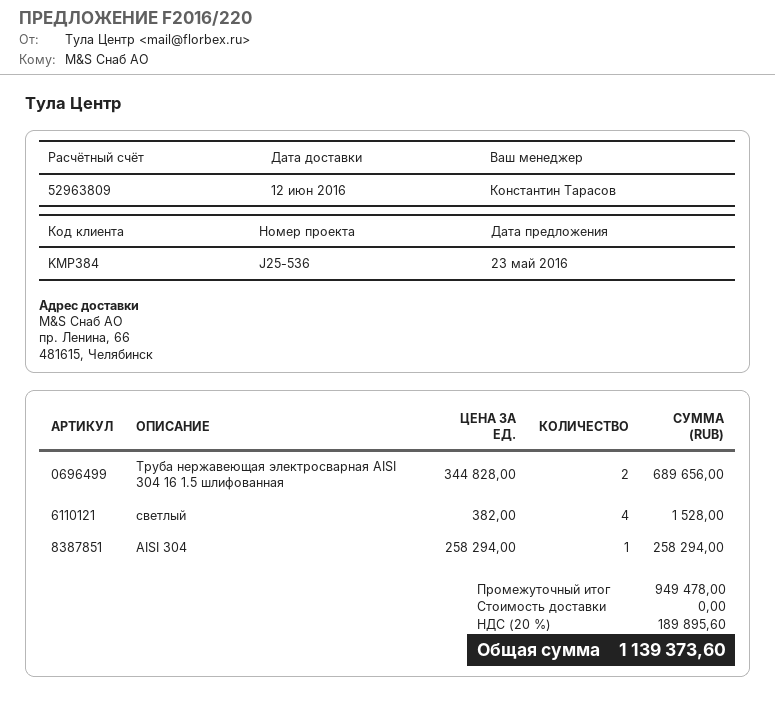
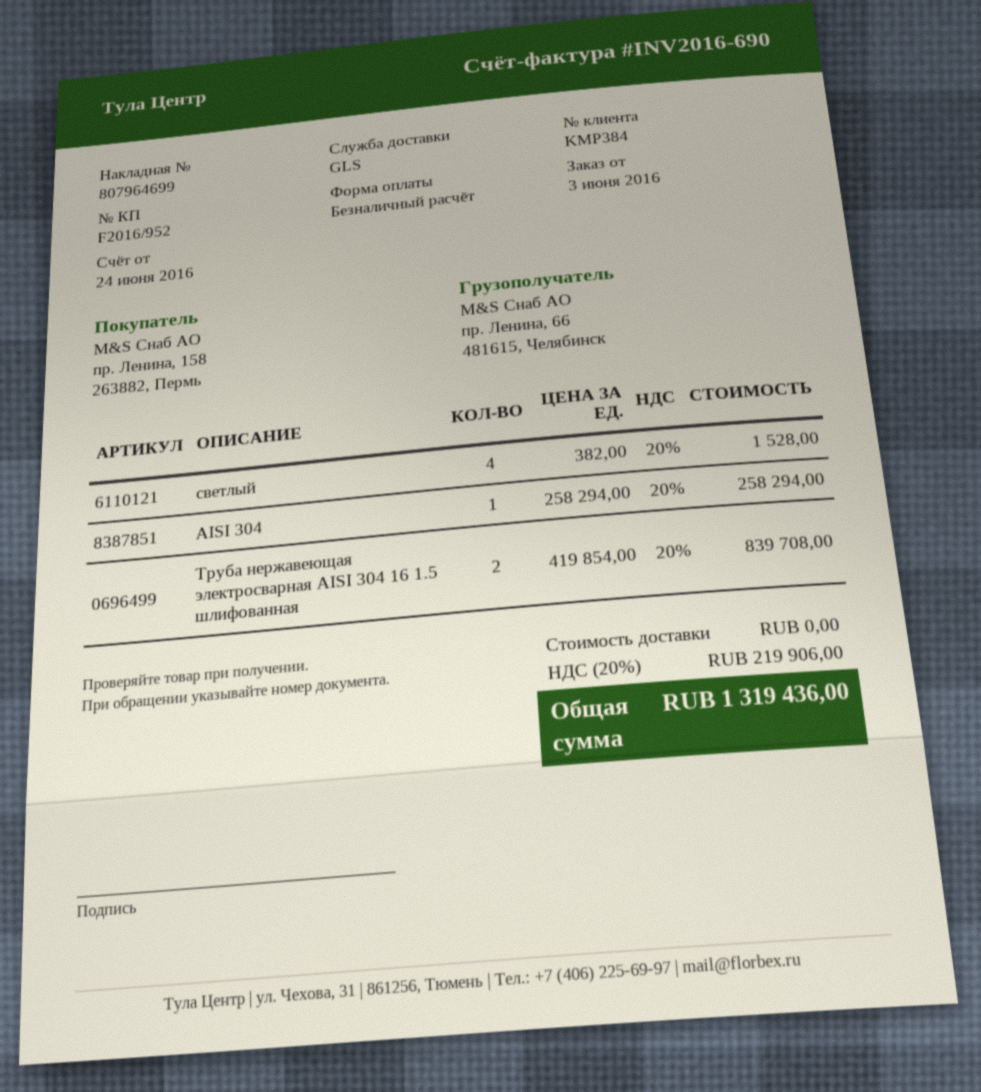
quote number: F2016/220 -> F2016/952
Труба нержавеющая электросварная AISI 304 16 1.5 шлифованная: 2 x 344828.00 = 689656.00 -> 2 x 419854.00 = 839708.00
tax: 20% = 189895.60 -> 20% = 219906.00
total: 1139373.60 -> 1319436.00

